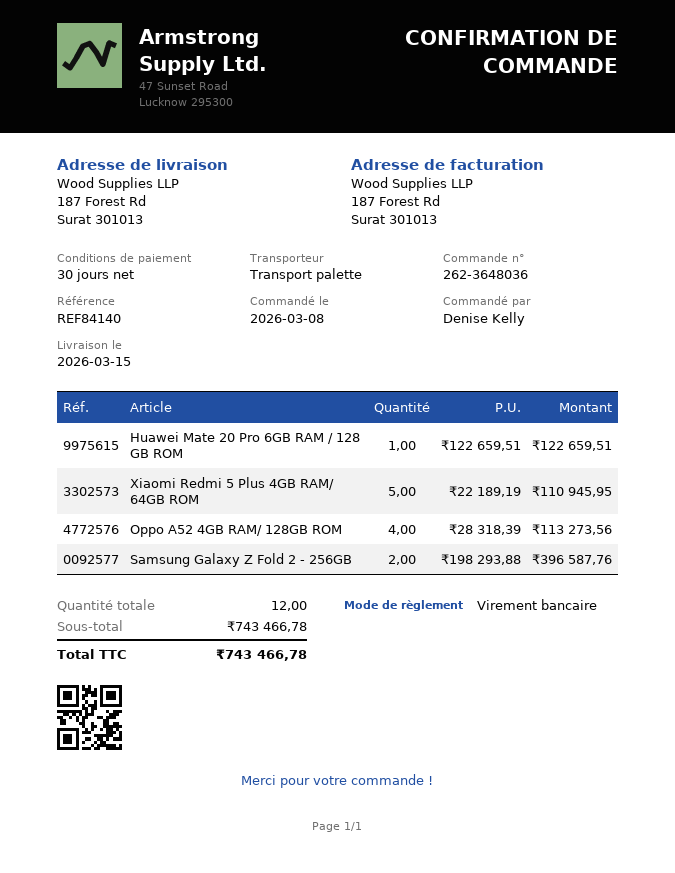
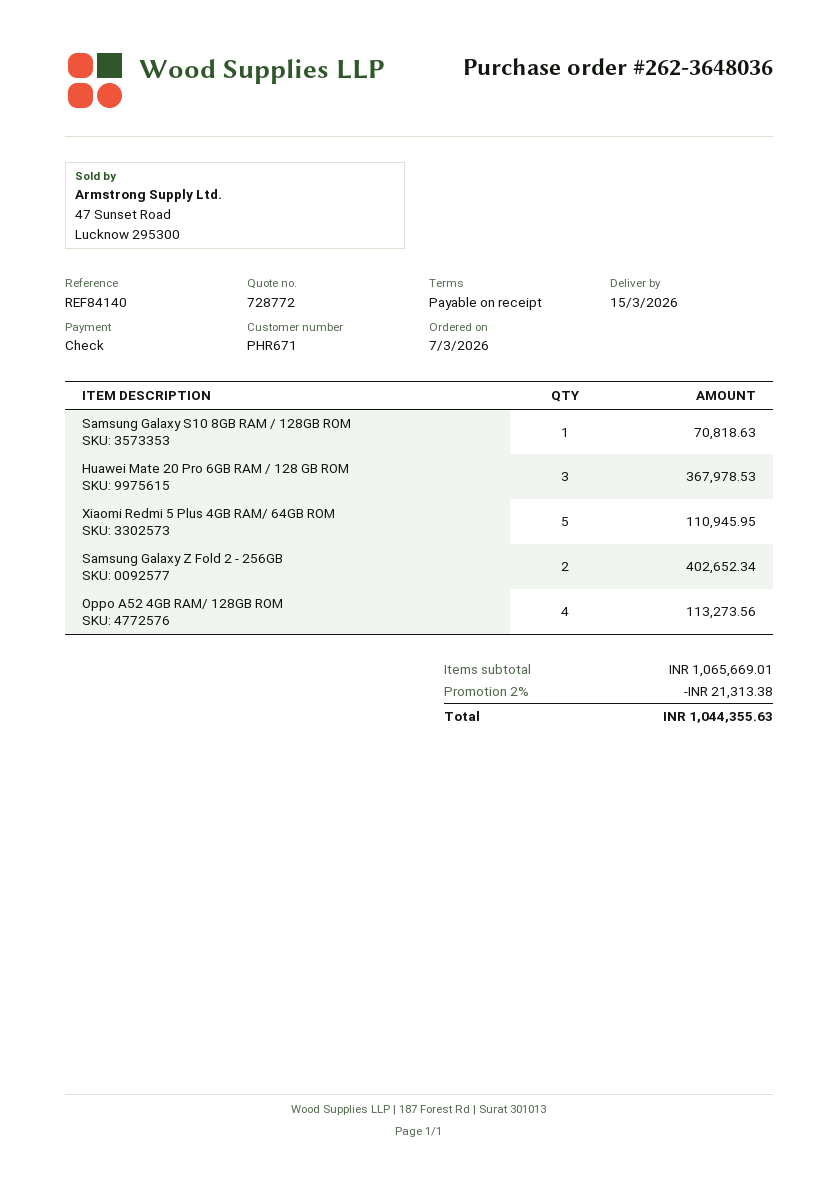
order date: 2026-03-08 -> 2026-03-07
payment terms: 30 days -> on receipt
payment method: bank transfer -> cheque
Huawei Mate 20 Pro 6GB RAM / 128 GB ROM: 1 for 122659.51 -> 3 for 367978.53
Samsung Galaxy Z Fold 2 - 256GB: 2 for 396587.76 -> 2 for 402652.34
Samsung Galaxy S10 8GB RAM / 128GB ROM: none -> 1 for 70818.63
subtotal: 743466.78 -> 1065669.01
discount: none -> 2% = 21313.38
total: 743466.78 -> 1044355.63

